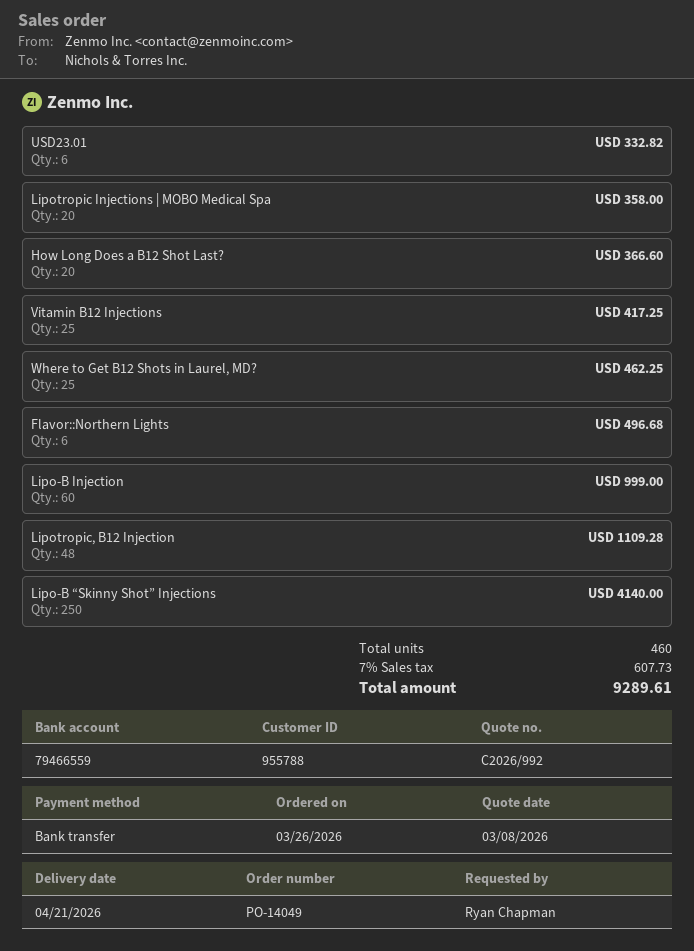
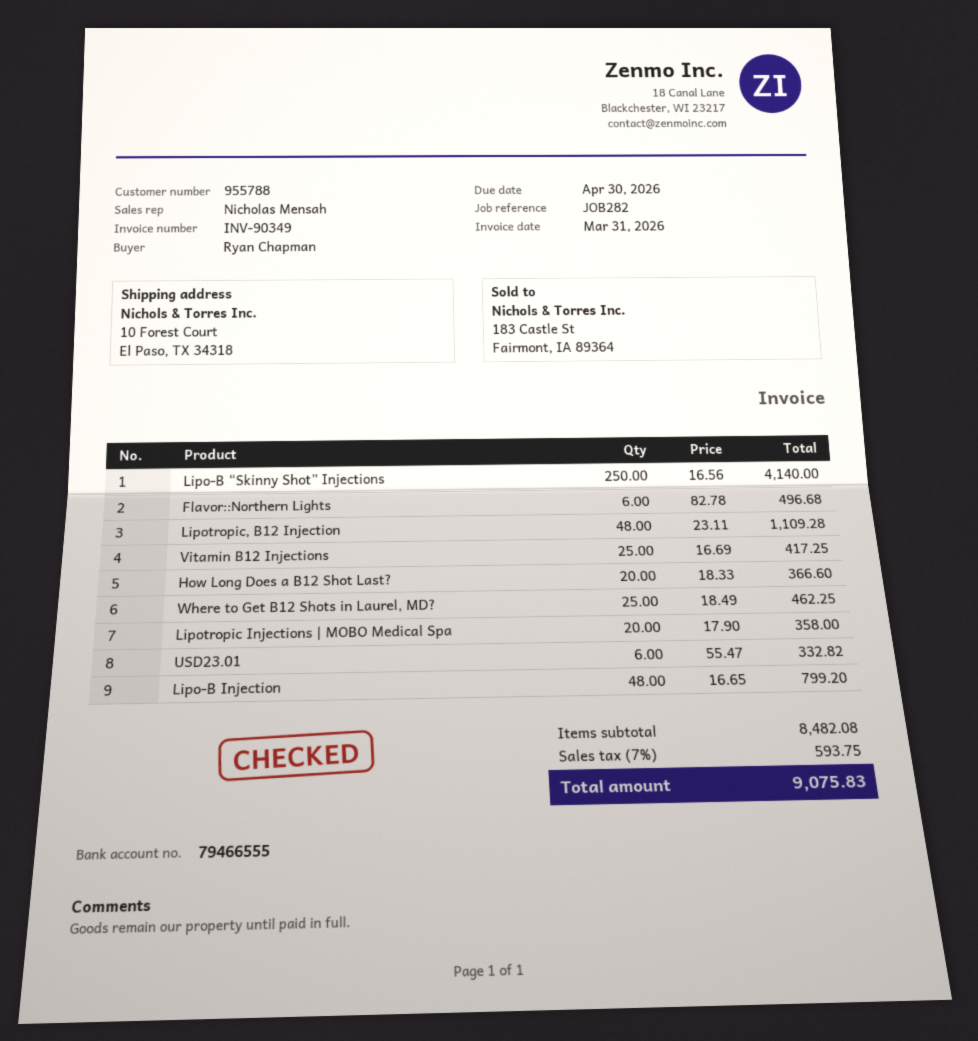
bank account: 79466559 -> 79466555
Lipo-B Injection: 60 for 999.00 -> 48 for 799.20
tax: 7% = 607.73 -> 7% = 593.75
total: 9289.61 -> 9075.83

